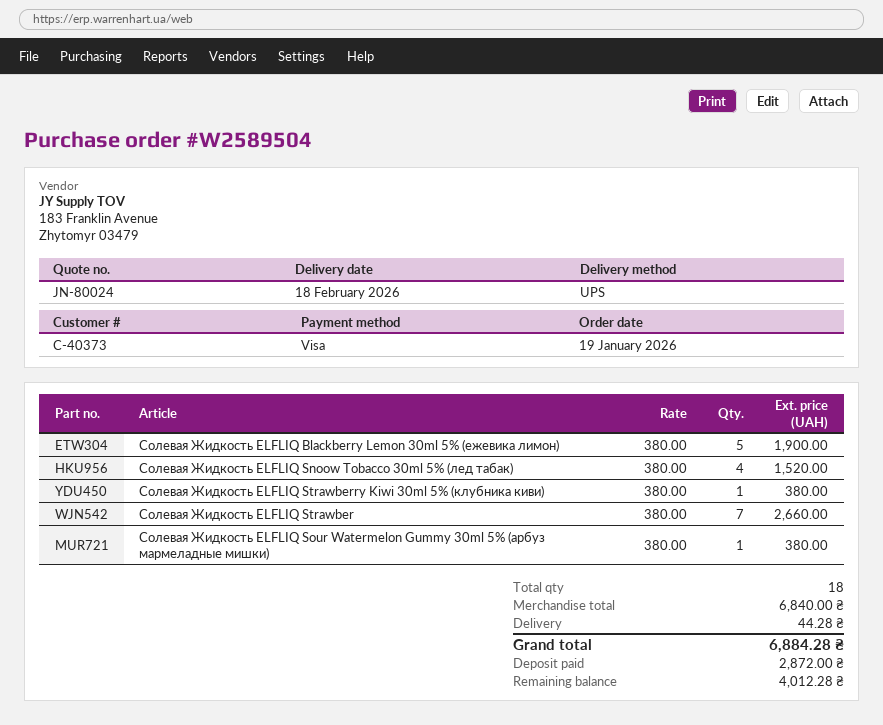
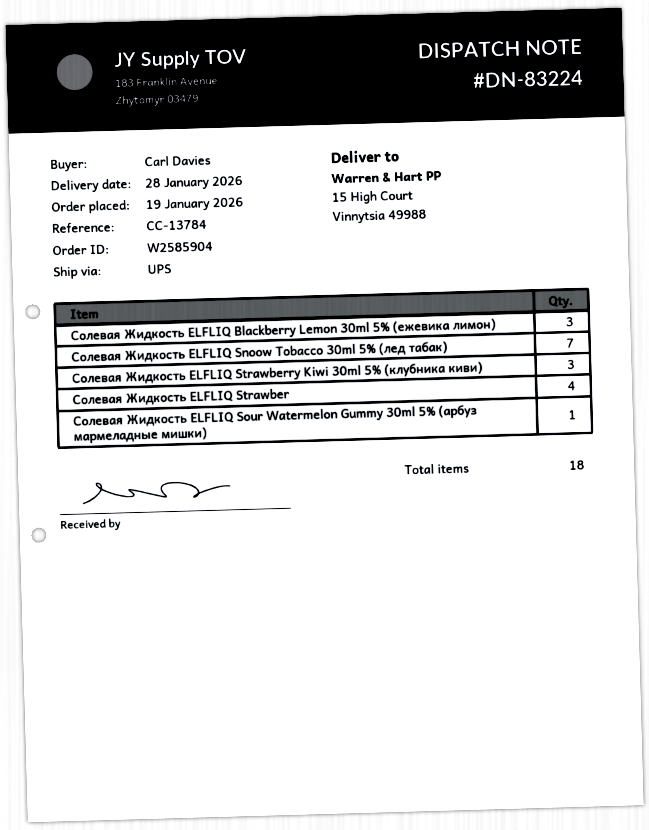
order number: W2589504 -> W2585904
delivery date: 2026-02-18 -> 2026-01-28
Солевая Жидкость ELFLIQ Blackberry Lemon 30ml 5% (ежевика лимон): 5 -> 3
Солевая Жидкость ELFLIQ Snoow Tobacco 30ml 5% (лед табак): 4 -> 7
Солевая Жидкость ELFLIQ Strawberry Kiwi 30ml 5% (клубника киви): 1 -> 3
Солевая Жидкость ELFLIQ Strawber: 7 -> 4

